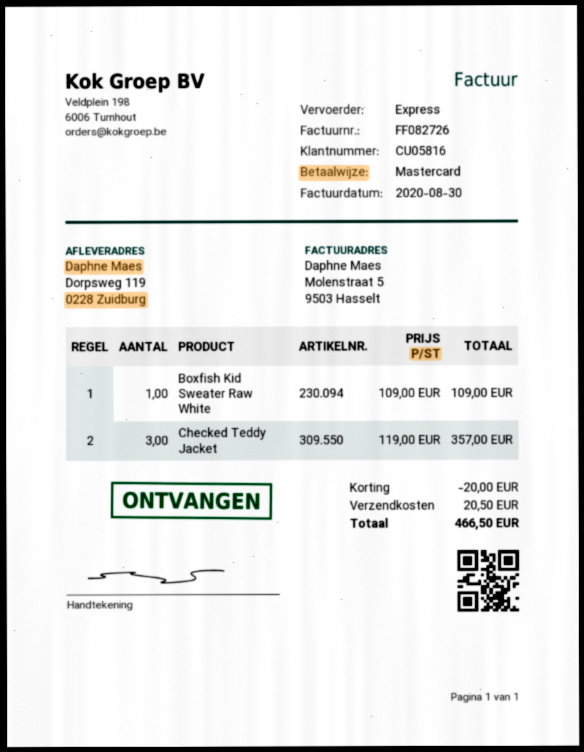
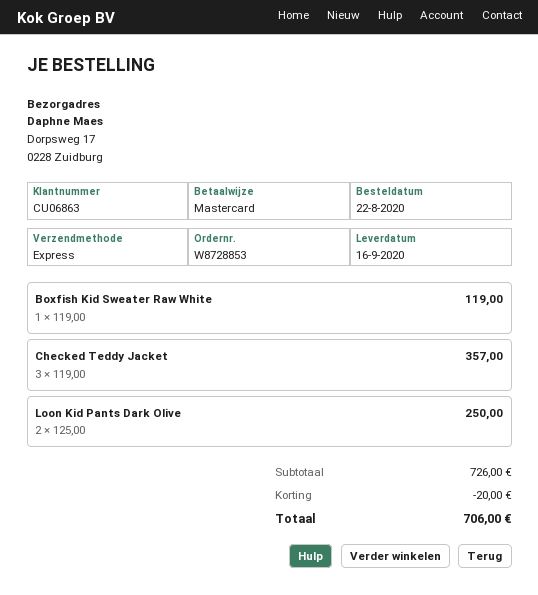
customer number: CU05816 -> CU06863
ship to: Dorpsweg 119, 0228 Zuidburg -> Dorpsweg 17, 0228 Zuidburg
Boxfish Kid Sweater Raw White: 1 x 109.00 = 109.00 -> 1 x 119.00 = 119.00
Loon Kid Pants Dark Olive: none -> 2 x 125.00 = 250.00
shipping: 20.50 -> none
total: 466.50 -> 706.00

